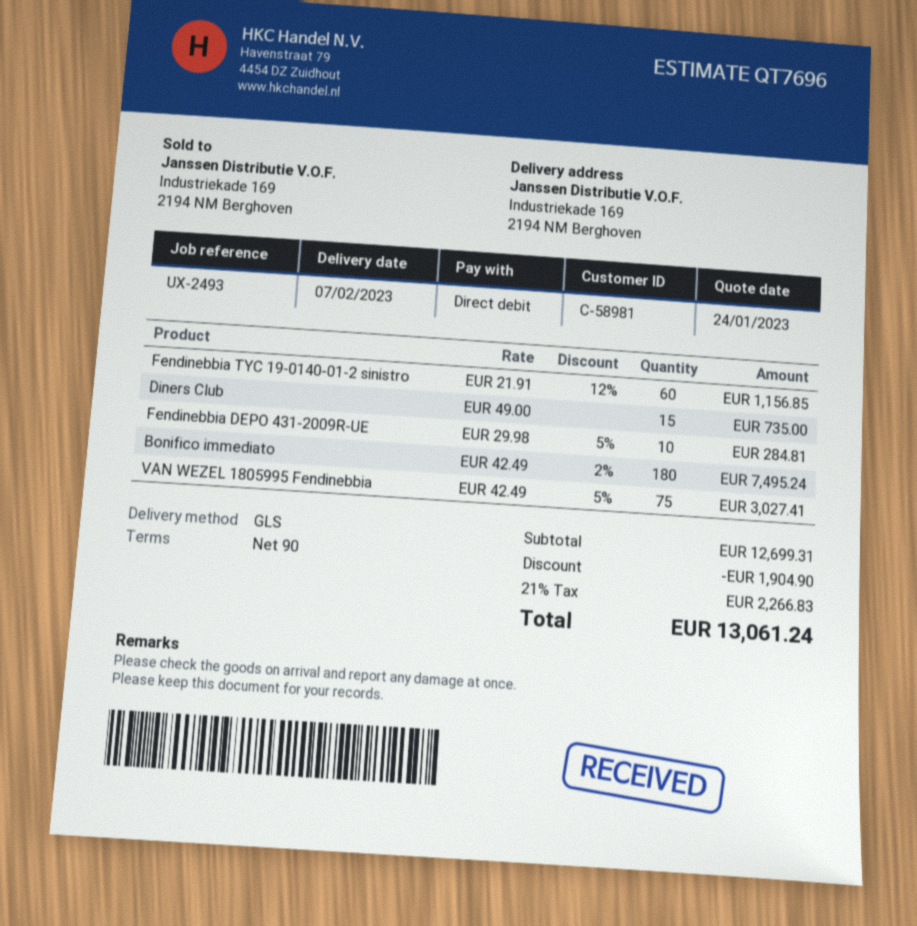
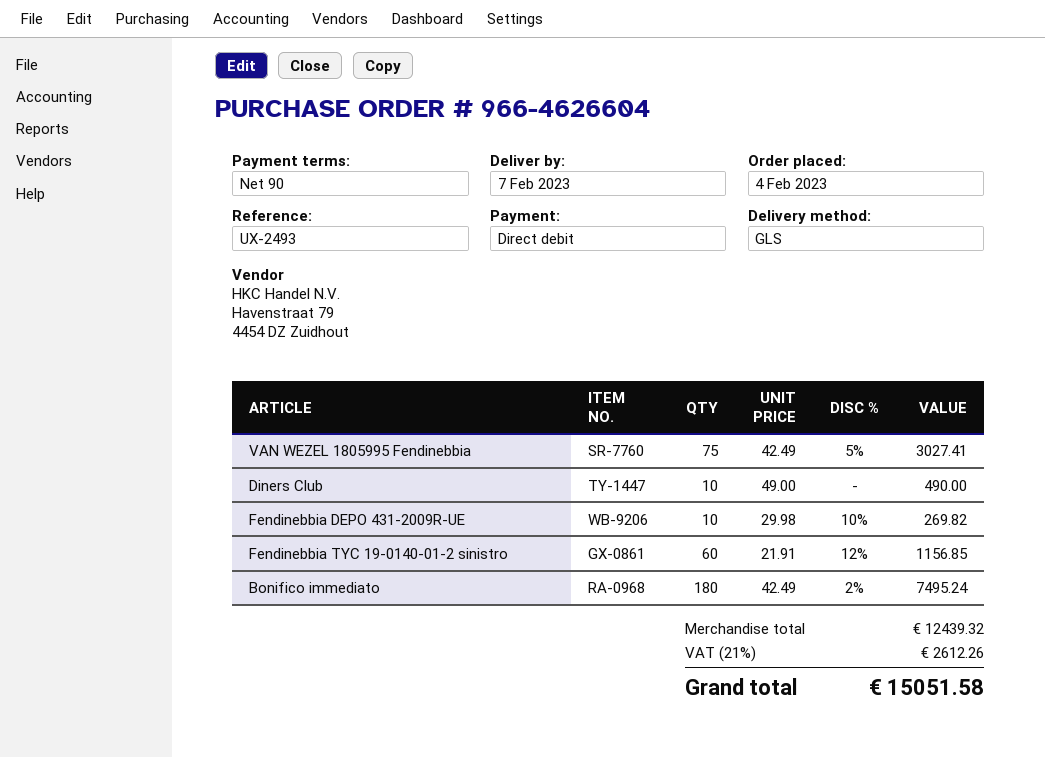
Diners Club: 15 x 49.00 = 735.00 -> 10 x 49.00 = 490.00
Fendinebbia DEPO 431-2009R-UE: 10 x 29.98 - 5% = 284.81 -> 10 x 29.98 - 10% = 269.82
subtotal: 12699.31 -> 12439.32
discount: 1904.90 -> none
tax: 21% = 2266.83 -> 21% = 2612.26
total: 13061.24 -> 15051.58

